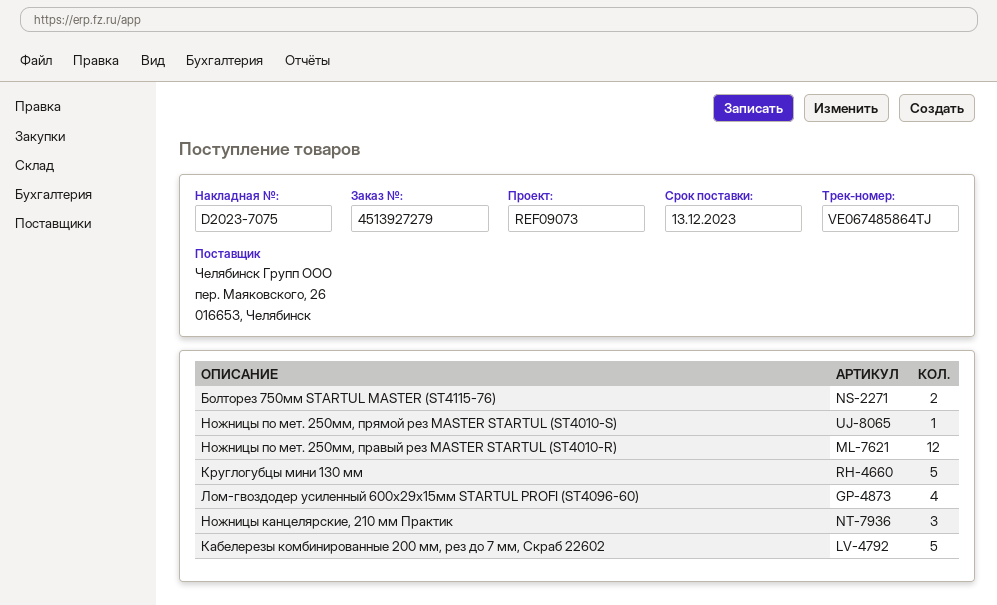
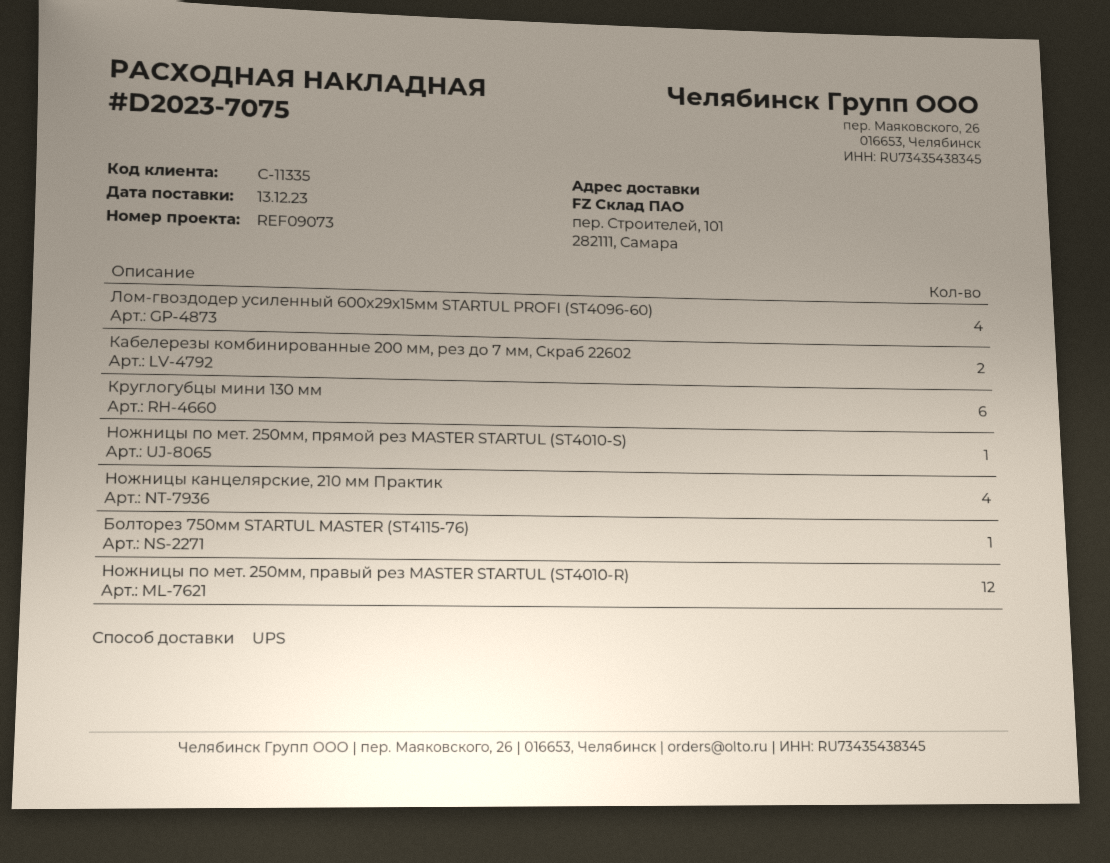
Болторез 750мм STARTUL MASTER (ST4115-76): 2 -> 1
Круглогубцы мини 130 мм: 5 -> 6
Ножницы канцелярские, 210 мм Практик: 3 -> 4
Кабелерезы комбинированные 200 мм, рез до 7 мм, Скраб 22602: 5 -> 2

